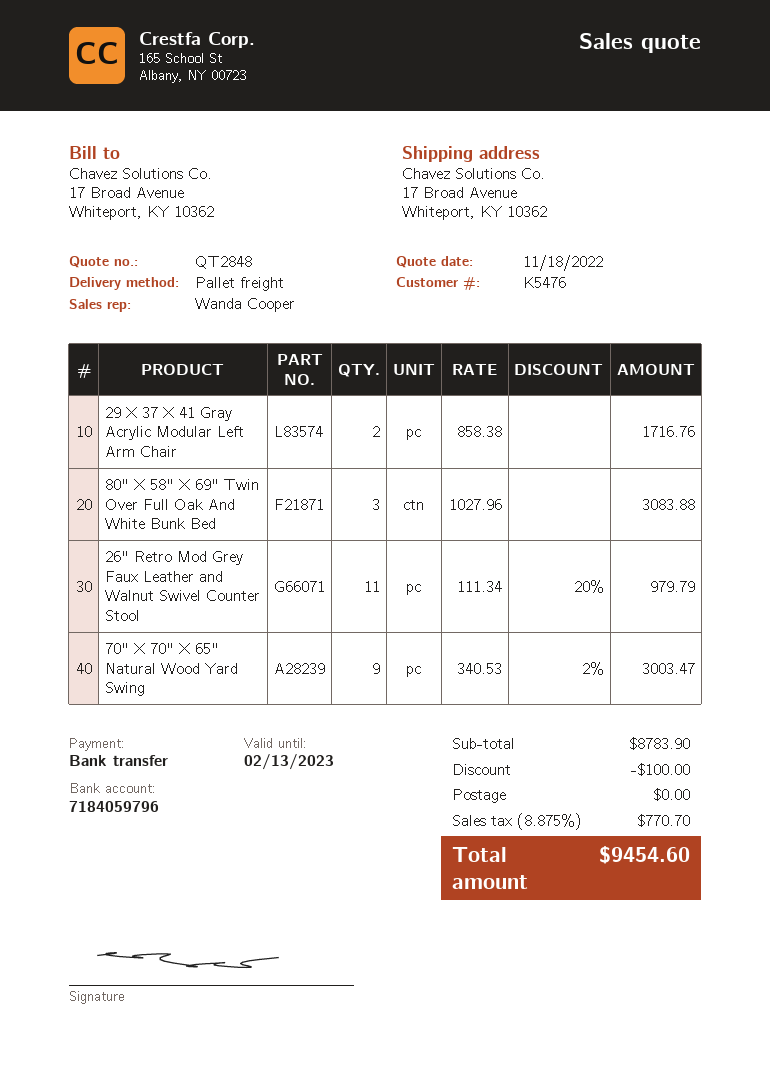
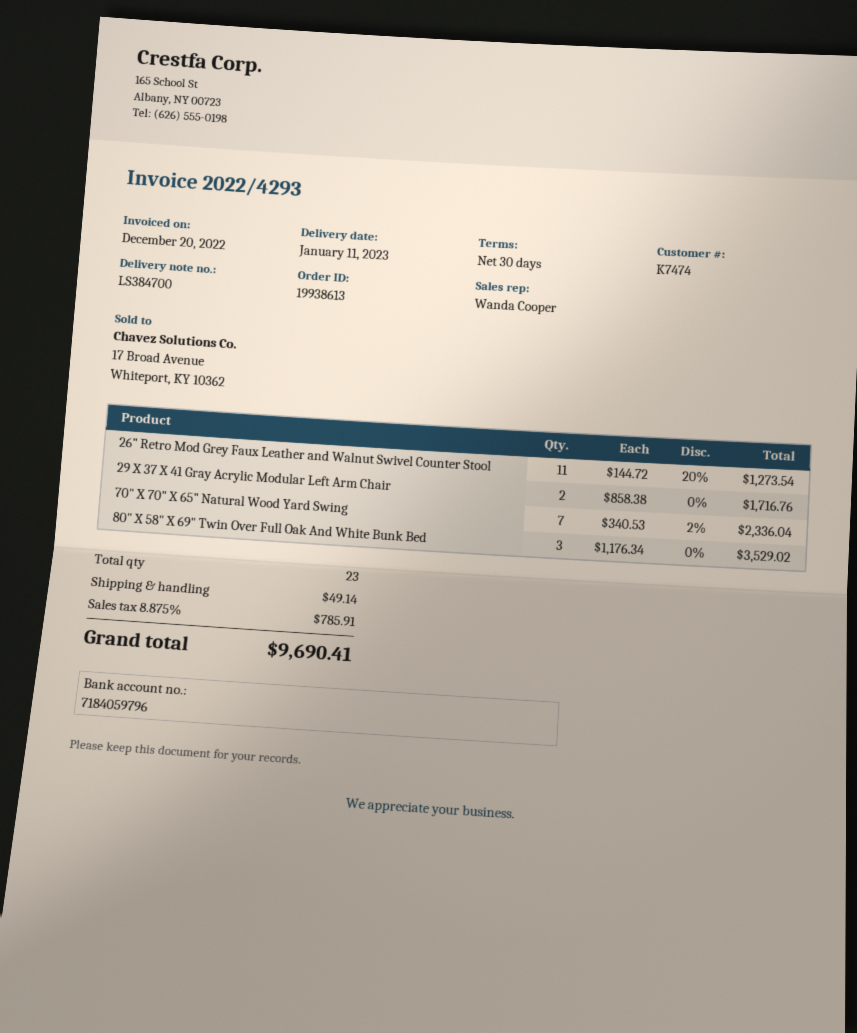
customer number: K5476 -> K7474
80" X 58" X 69" Twin Over Full Oak And White Bunk Bed: 3 x 1027.96 = 3083.88 -> 3 x 1176.34 = 3529.02
26" Retro Mod Grey Faux Leather and Walnut Swivel Counter Stool: 11 x 111.34 - 20% = 979.79 -> 11 x 144.72 - 20% = 1273.54
70" X 70" X 65" Natural Wood Yard Swing: 9 x 340.53 - 2% = 3003.47 -> 7 x 340.53 - 2% = 2336.04
discount: 100.00 -> none
shipping: 0.00 -> 49.14
tax: 8.875% = 770.70 -> 8.875% = 785.91
total: 9454.60 -> 9690.41

